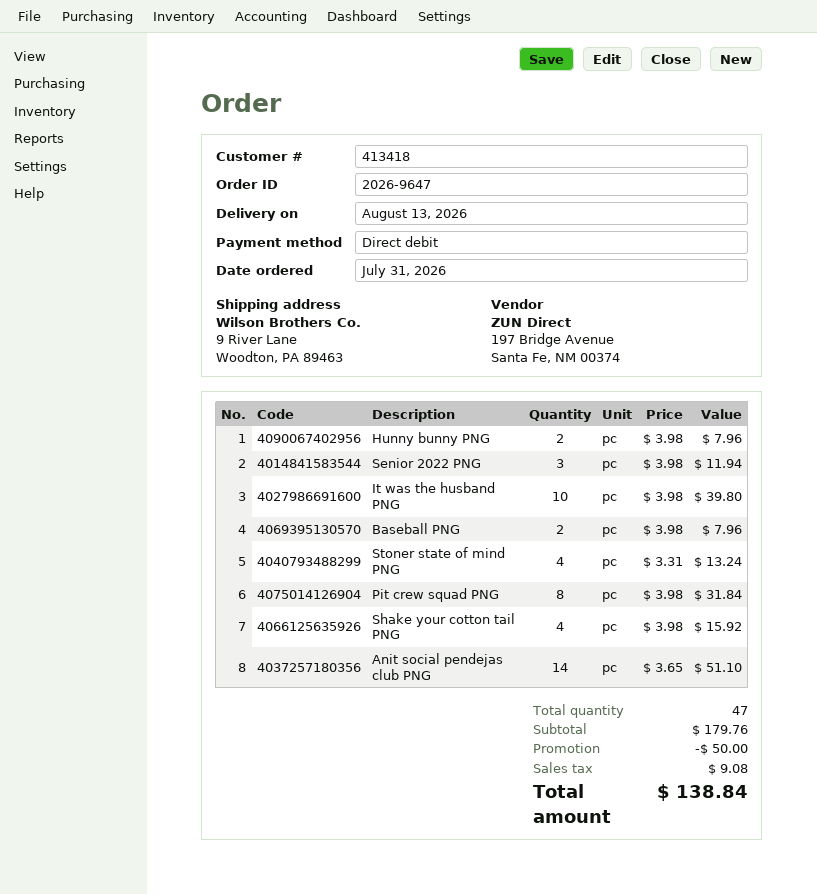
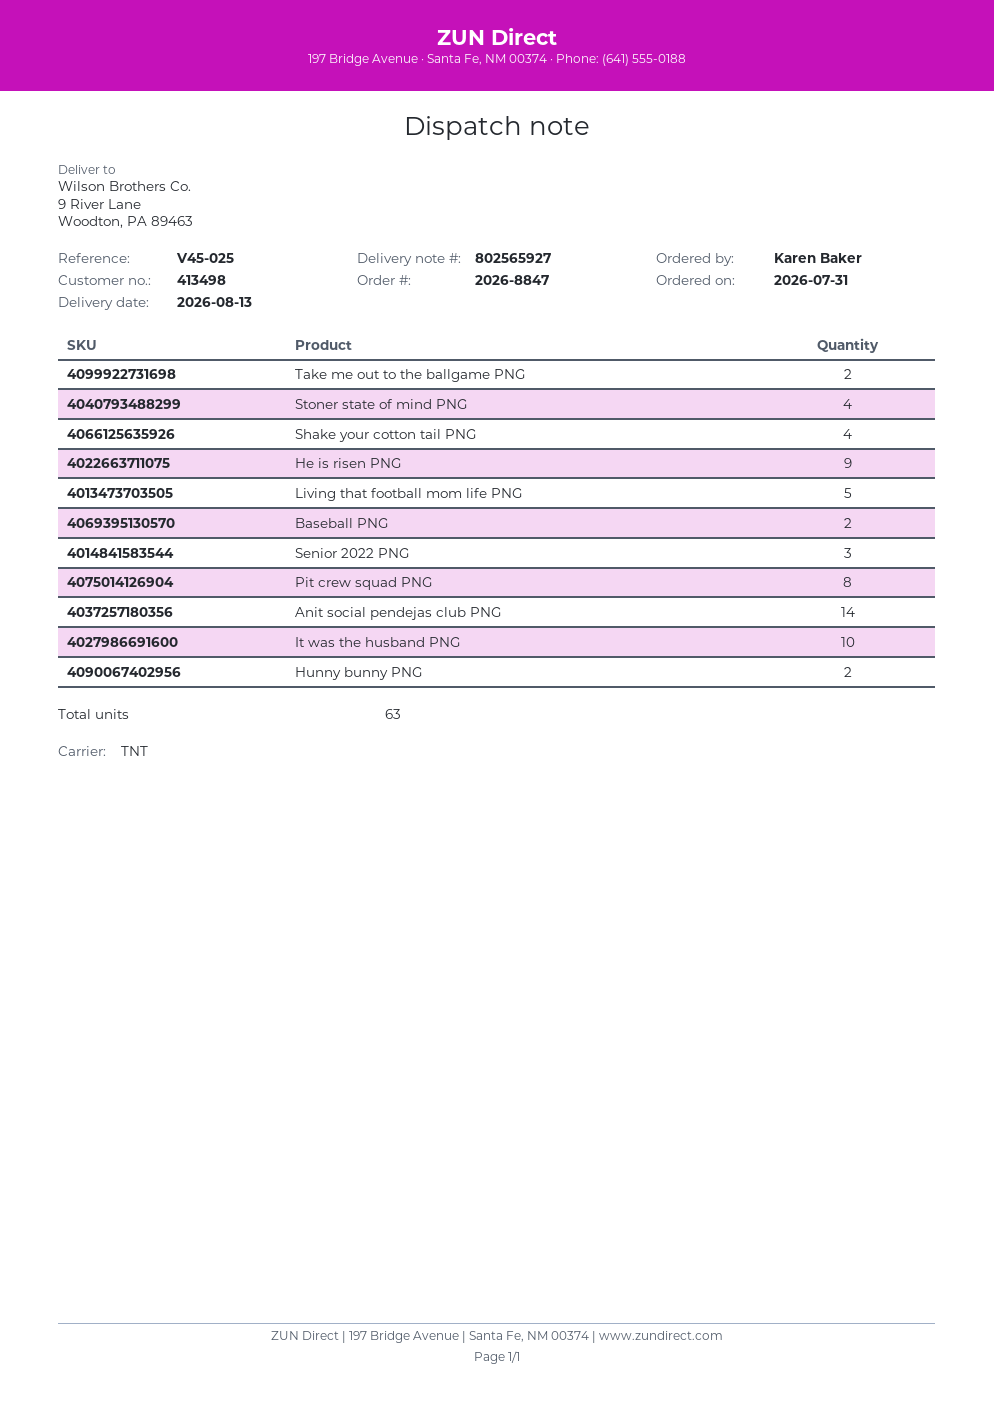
order number: 2026-9647 -> 2026-8847
customer number: 413418 -> 413498
Take me out to the ballgame PNG: none -> 2
He is risen PNG: none -> 9
Living that football mom life PNG: none -> 5
total quantity: 47 -> 63

